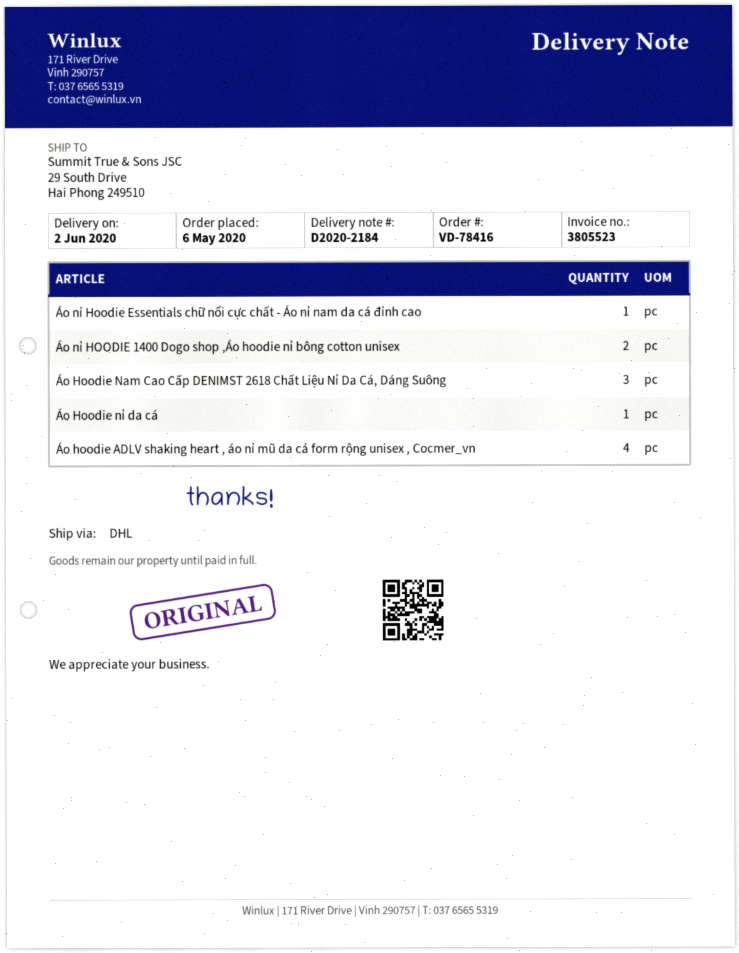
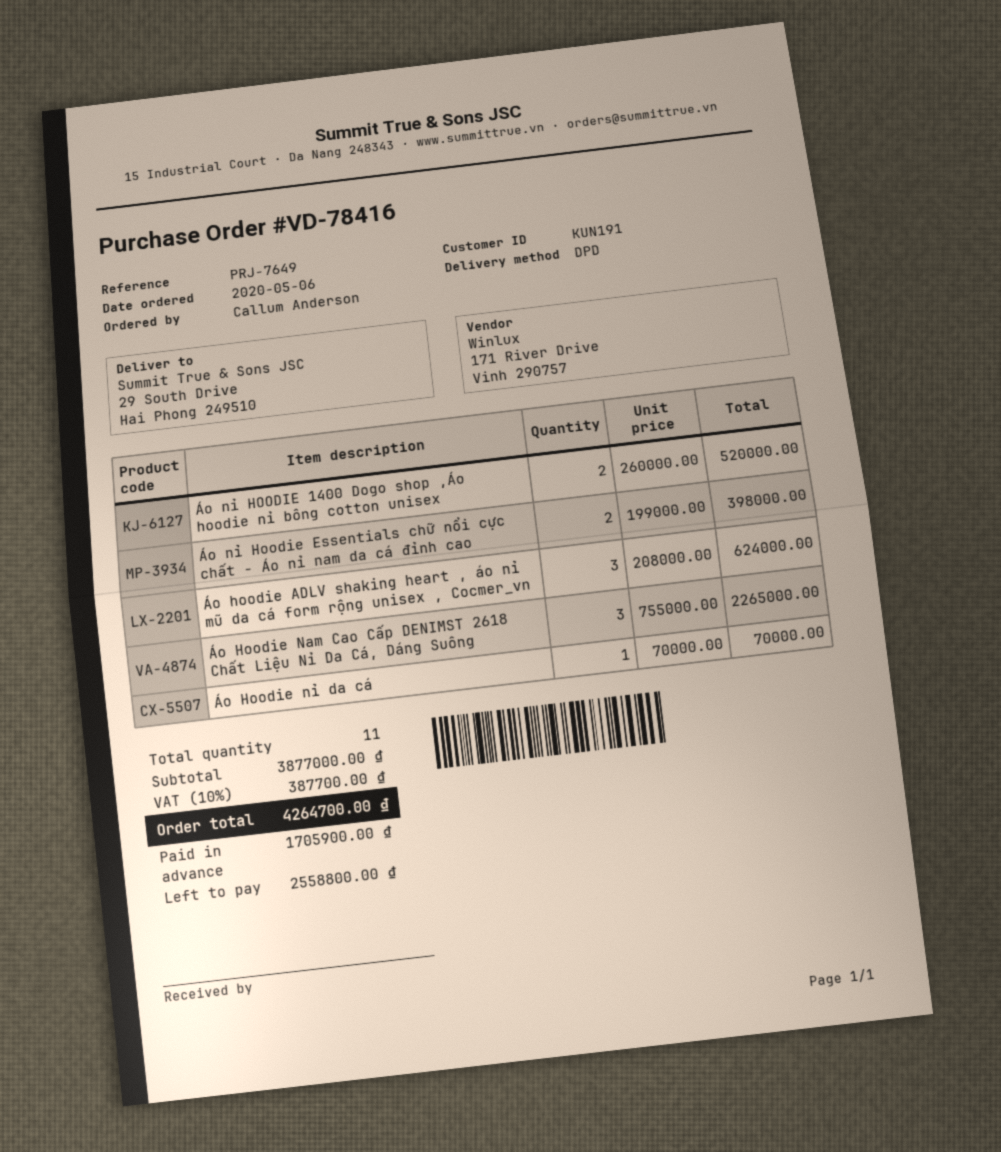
shipping method: DHL -> DPD
Áo nỉ Hoodie Essentials chữ nổi cực chất - Áo nỉ nam da cá đỉnh cao: 1 -> 2
Áo hoodie ADLV shaking heart , áo nỉ mũ da cá form rộng unisex , Cocmer_vn: 4 -> 3

